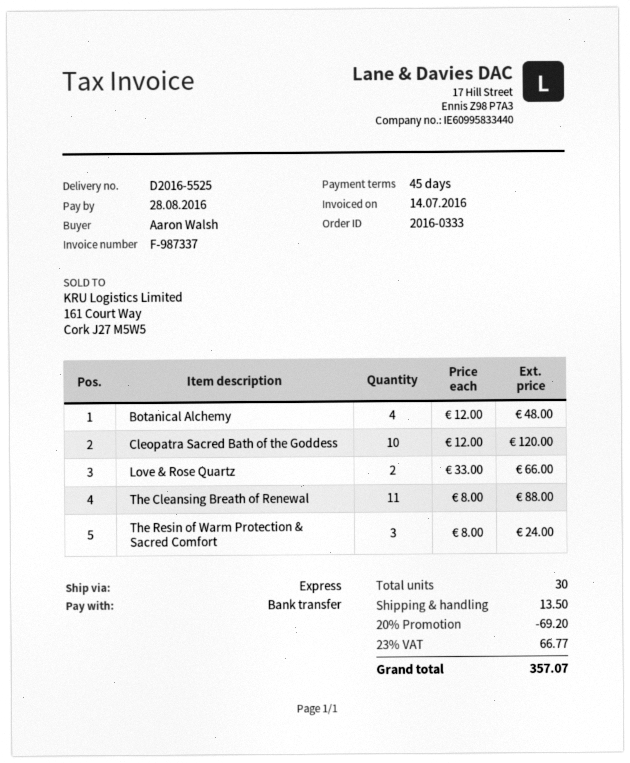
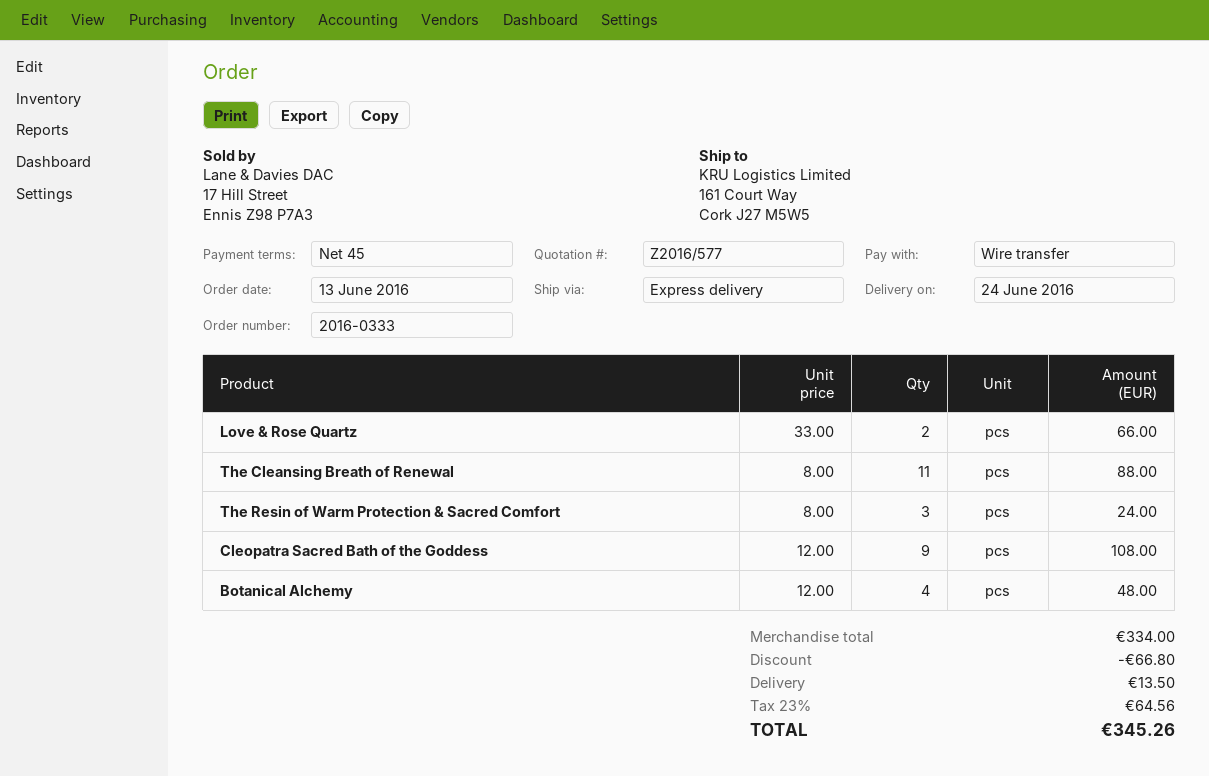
Cleopatra Sacred Bath of the Goddess: 10 x 12.00 = 120.00 -> 9 x 12.00 = 108.00
discount: 69.20 -> 66.80
tax: 23% = 66.77 -> 23% = 64.56
total: 357.07 -> 345.26

